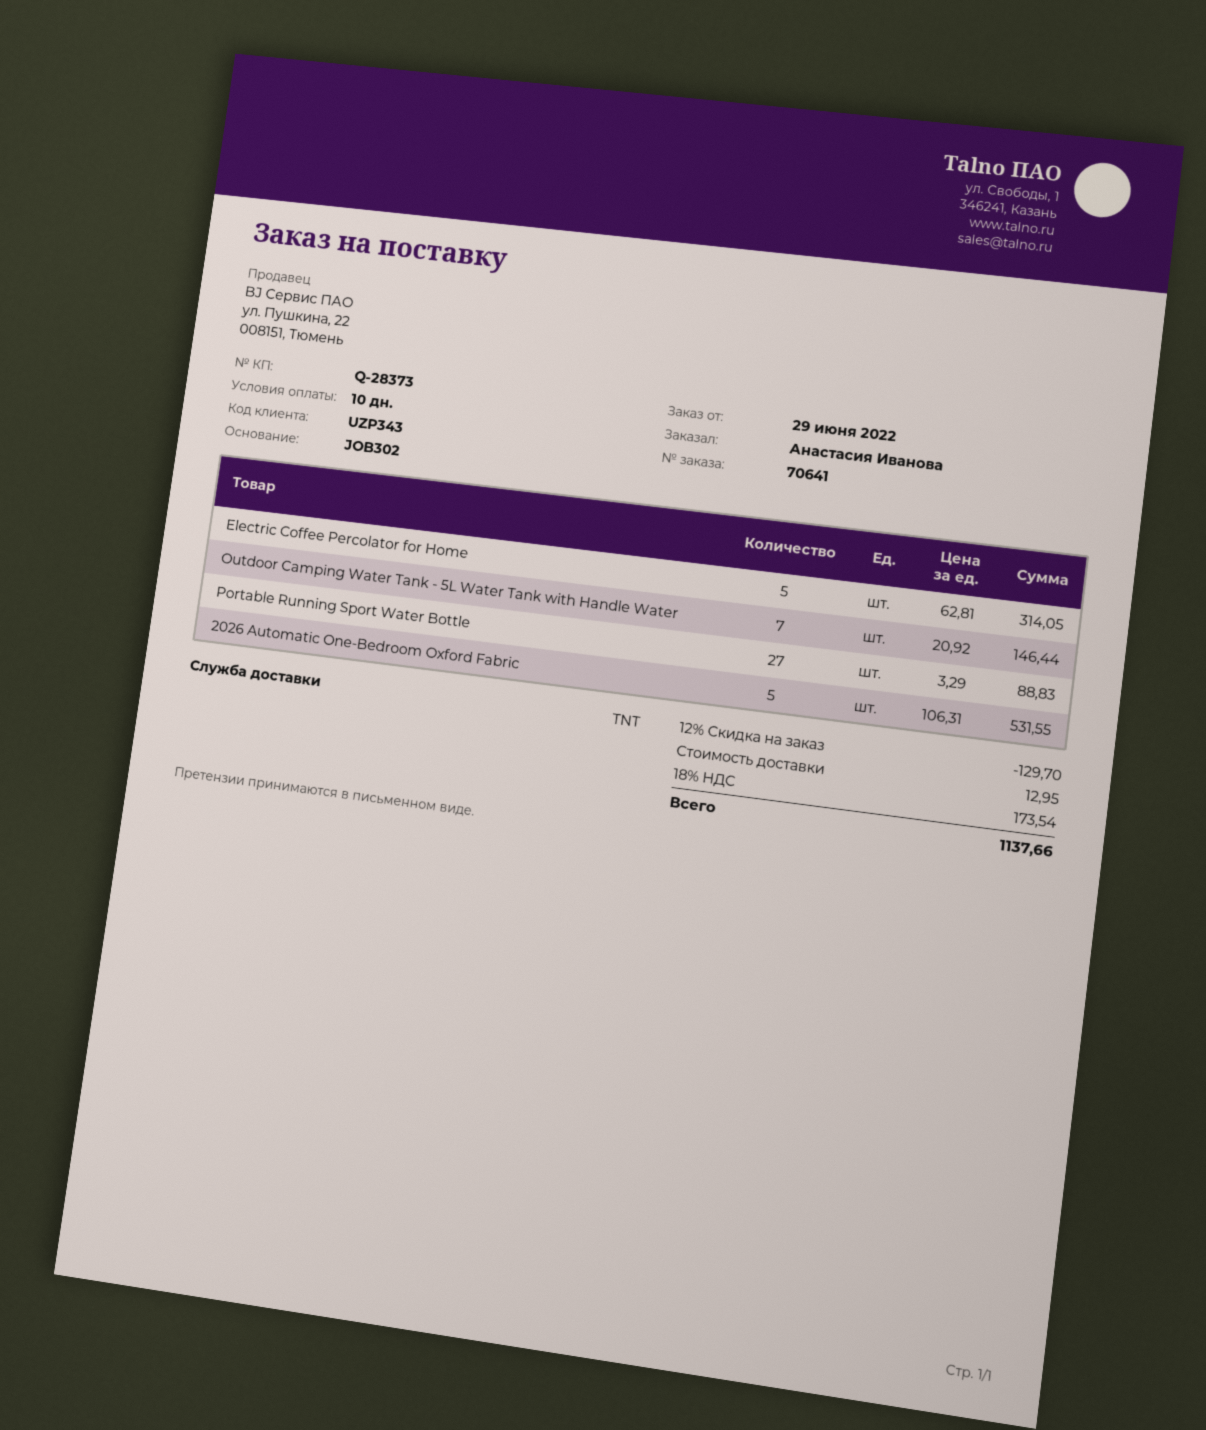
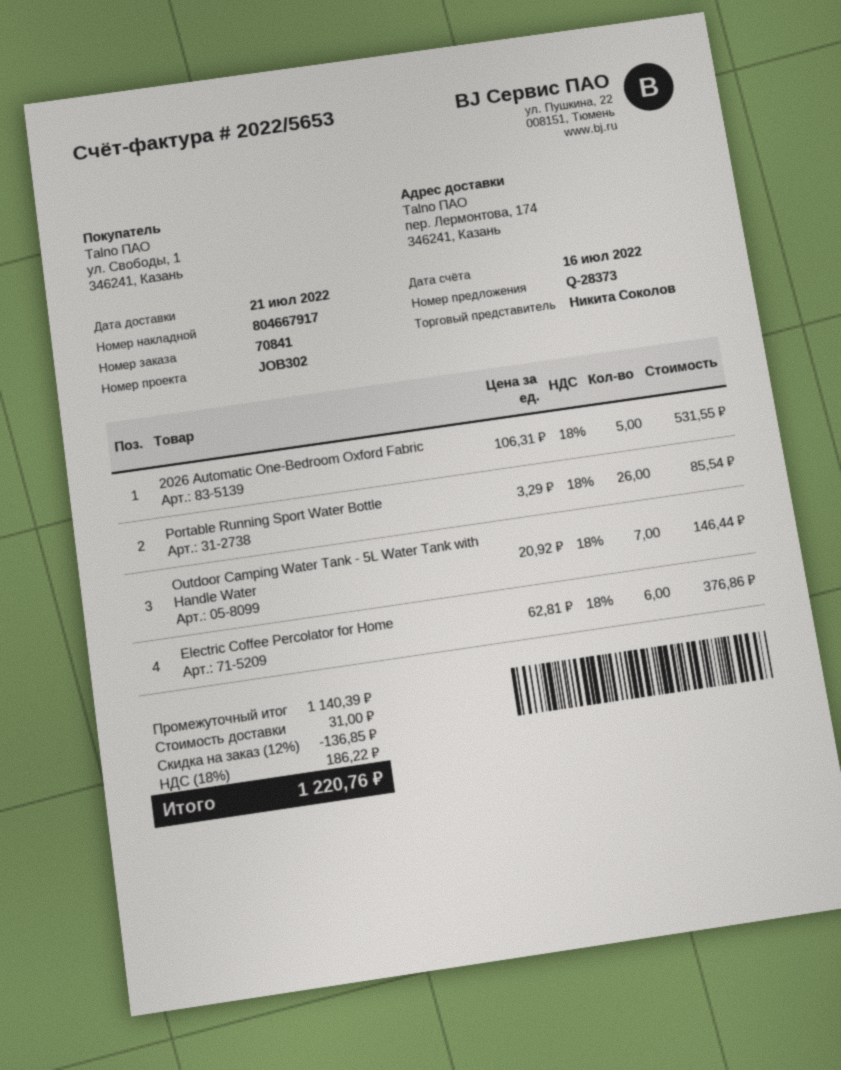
order number: 70641 -> 70841
Electric Coffee Percolator for Home: 5 x 62.81 = 314.05 -> 6 x 62.81 = 376.86
Portable Running Sport Water Bottle: 27 x 3.29 = 88.83 -> 26 x 3.29 = 85.54
discount: 12% = 129.70 -> 12% = 136.85
shipping: 12.95 -> 31.00
tax: 18% = 173.54 -> 18% = 186.22
total: 1137.66 -> 1220.76

